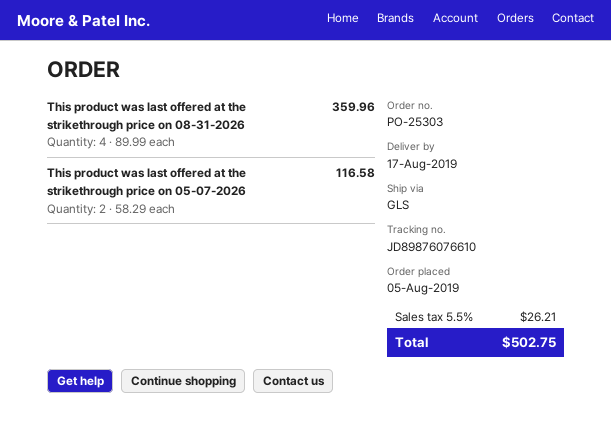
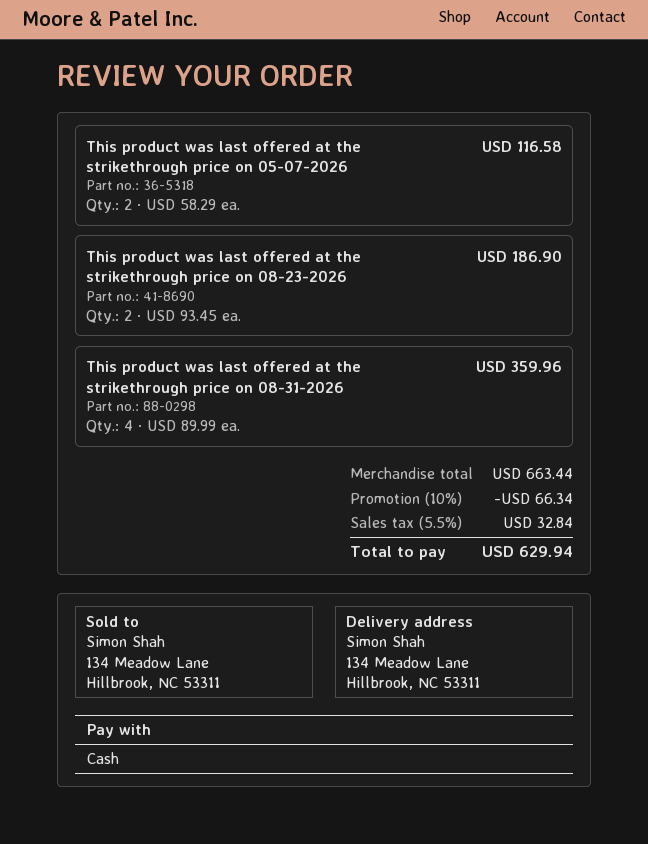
This product was last offered at the strikethrough price on 08-23-2026: none -> 2 x 93.45 = 186.90
discount: none -> 10% = 66.34
tax: 5.5% = 26.21 -> 5.5% = 32.84
total: 502.75 -> 629.94

